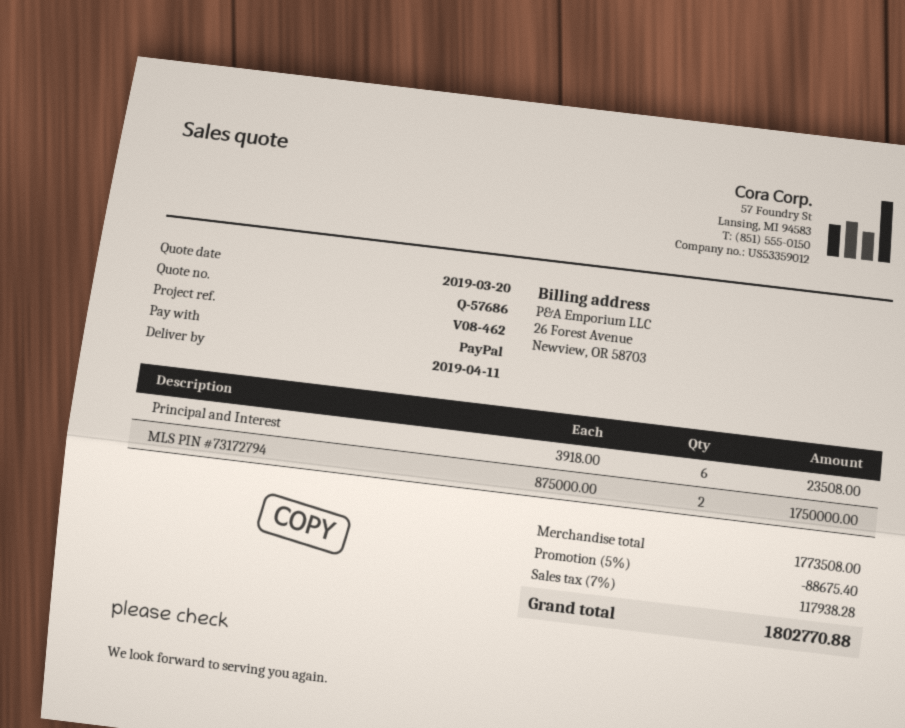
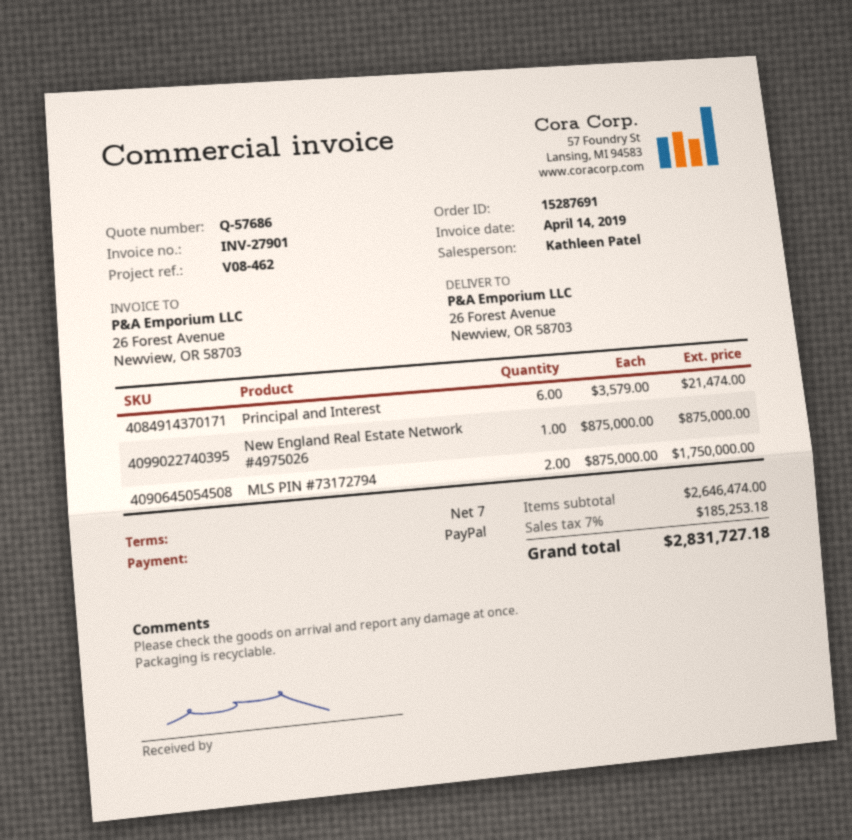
Principal and Interest: 6 x 3918.00 = 23508.00 -> 6 x 3579.00 = 21474.00
New England Real Estate Network #4975026: none -> 1 x 875000.00 = 875000.00
subtotal: 1773508.00 -> 2646474.00
discount: 5% = 88675.40 -> none
tax: 7% = 117938.28 -> 7% = 185253.18
total: 1802770.88 -> 2831727.18

